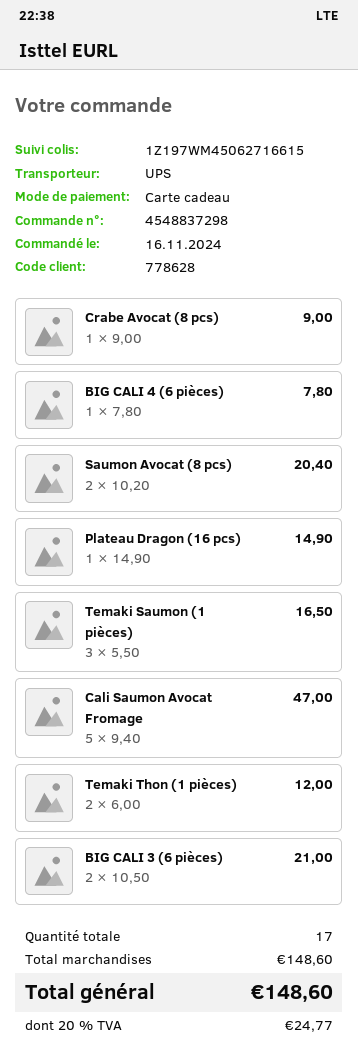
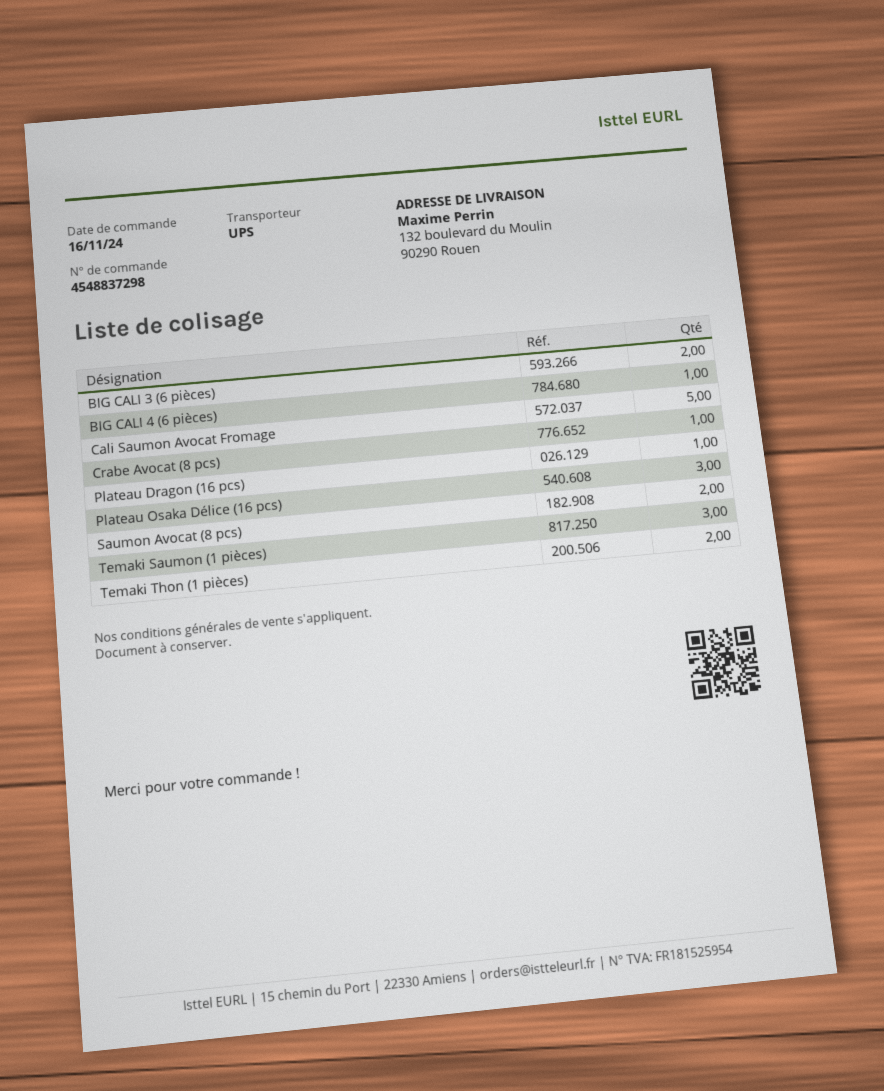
Plateau Osaka Délice (16 pcs): none -> 3

